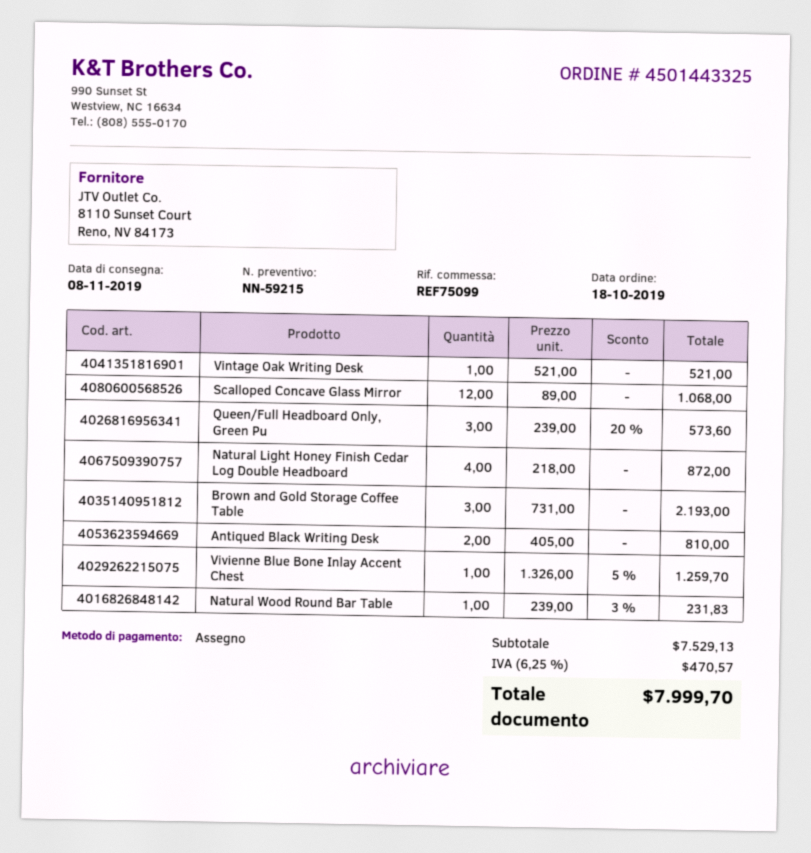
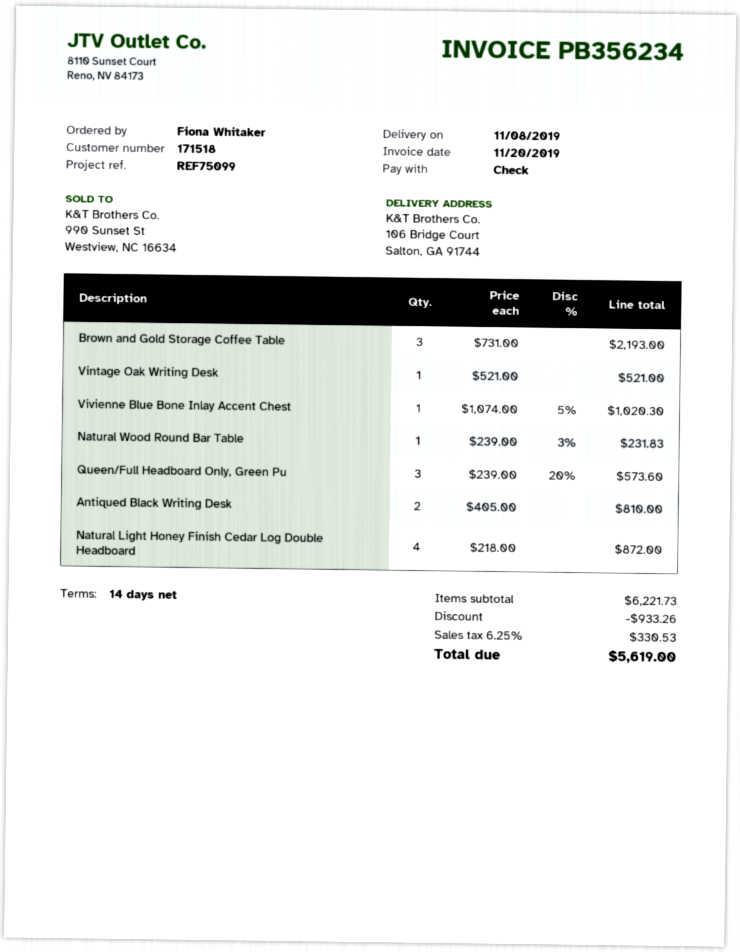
Scalloped Concave Glass Mirror: 12 x 89.00 = 1068.00 -> none
Vivienne Blue Bone Inlay Accent Chest: 1 x 1326.00 - 5% = 1259.70 -> 1 x 1074.00 - 5% = 1020.30
subtotal: 7529.13 -> 6221.73
discount: none -> 933.26
tax: 6.25% = 470.57 -> 6.25% = 330.53
total: 7999.70 -> 5619.00

